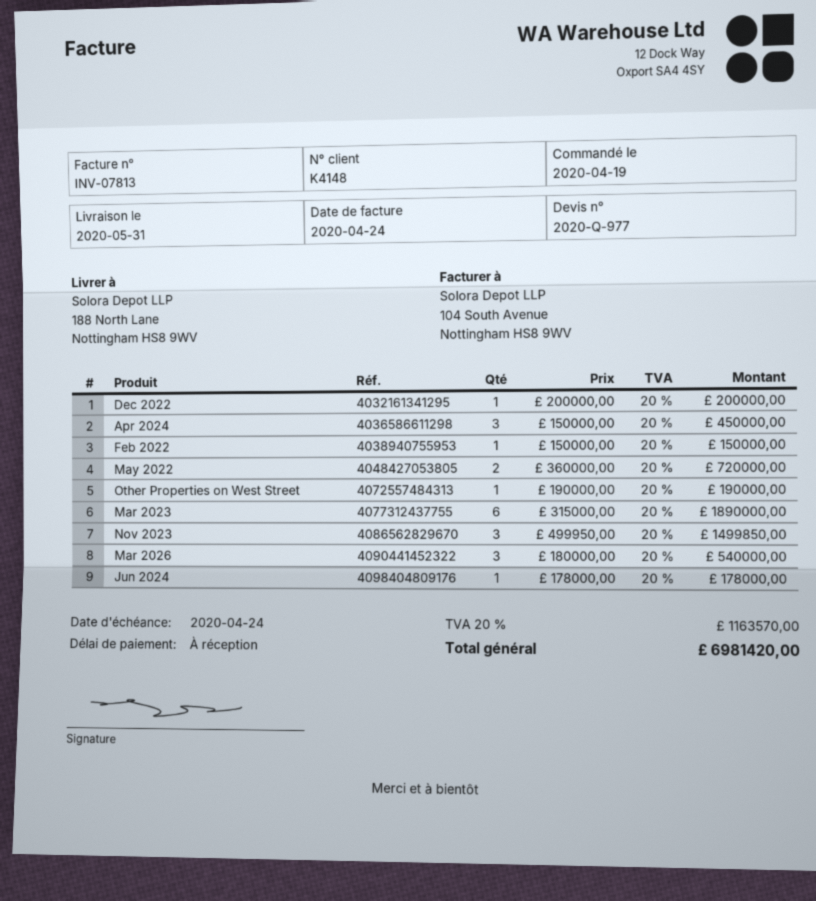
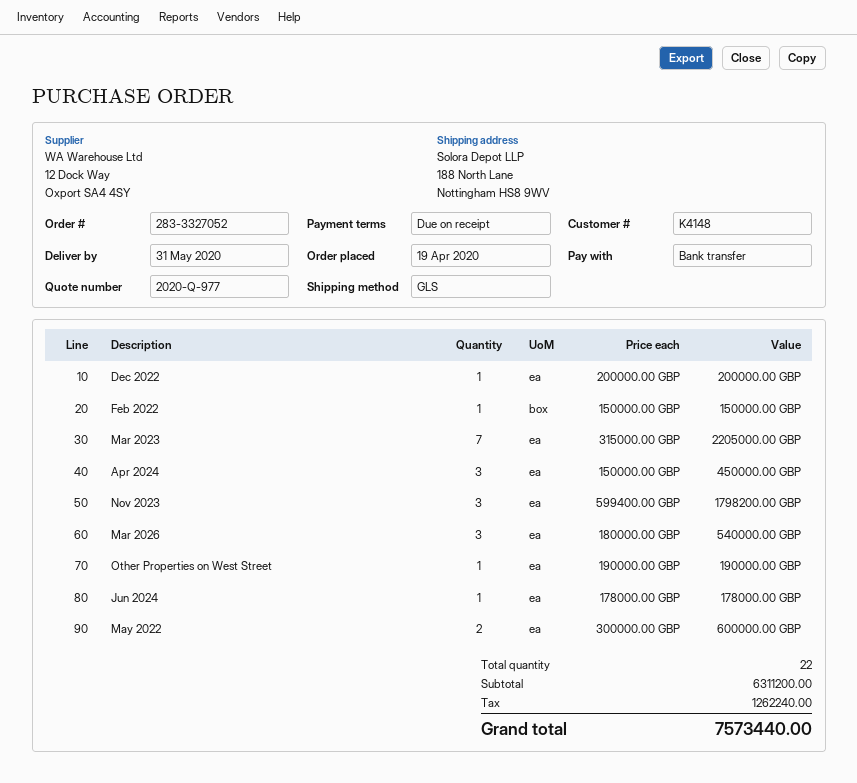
May 2022: 2 x 360000.00 = 720000.00 -> 2 x 300000.00 = 600000.00
Mar 2023: 6 x 315000.00 = 1890000.00 -> 7 x 315000.00 = 2205000.00
Nov 2023: 3 x 499950.00 = 1499850.00 -> 3 x 599400.00 = 1798200.00
tax: 1163570.00 -> 1262240.00
total: 6981420.00 -> 7573440.00

